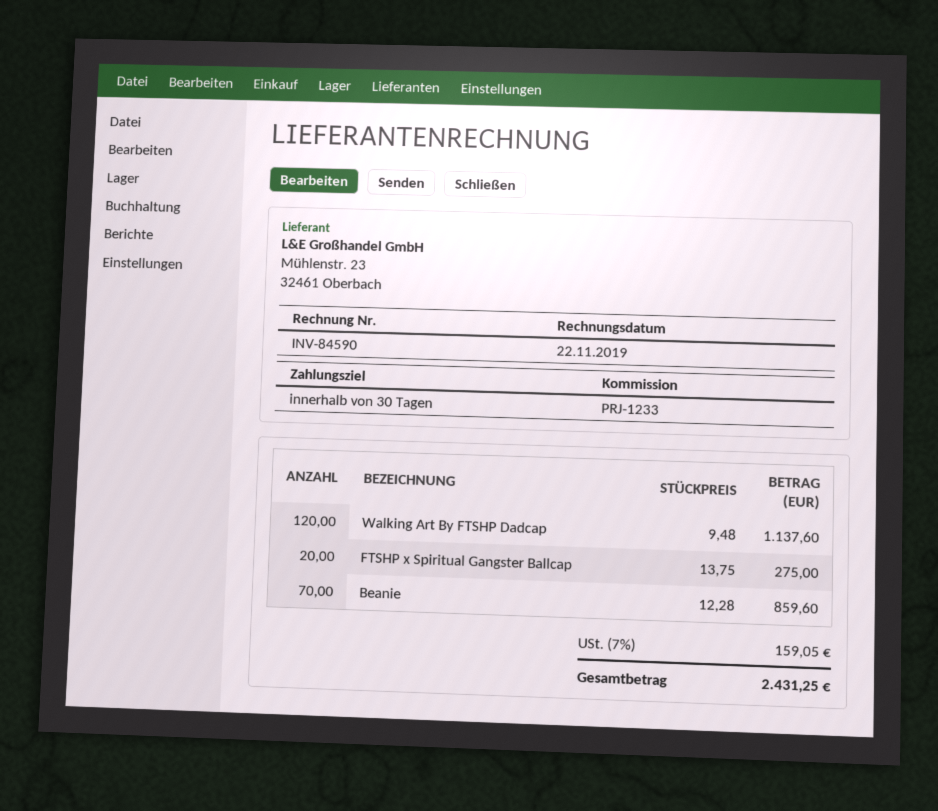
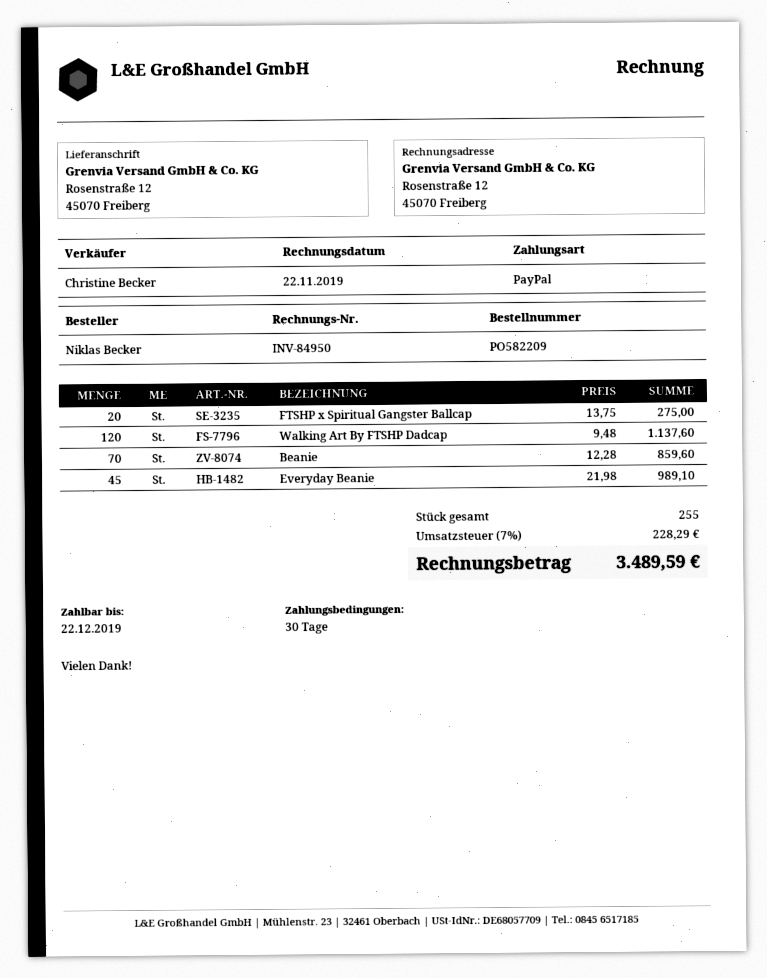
invoice number: INV-84590 -> INV-84950
Everyday Beanie: none -> 45 x 21.98 = 989.10
tax: 7% = 159.05 -> 7% = 228.29
total: 2431.25 -> 3489.59

